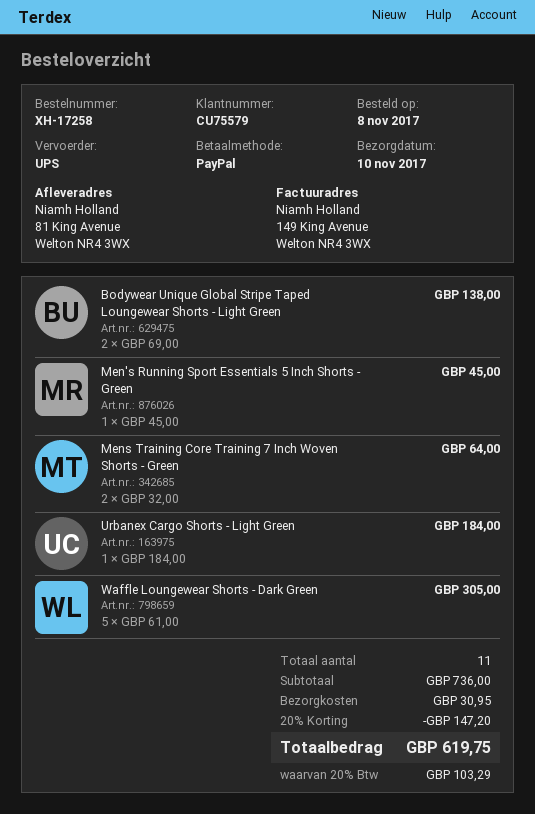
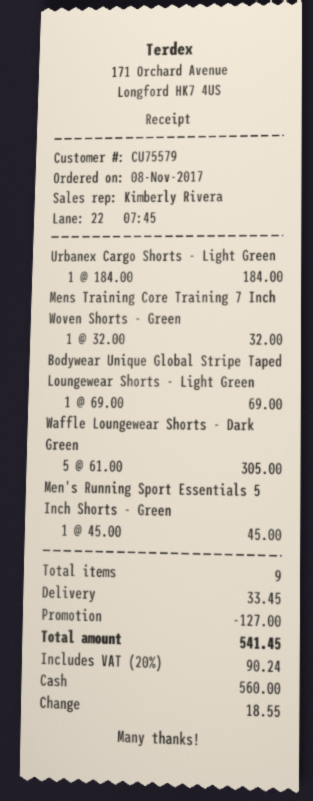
payment method: PayPal -> cash
Bodywear Unique Global Stripe Taped Loungewear Shorts - Light Green: 2 x 69.00 = 138.00 -> 1 x 69.00 = 69.00
Mens Training Core Training 7 Inch Woven Shorts - Green: 2 x 32.00 = 64.00 -> 1 x 32.00 = 32.00
total quantity: 11 -> 9
discount: 147.20 -> 127.00
shipping: 30.95 -> 33.45
tax: 20% = 103.29 -> 20% = 90.24
total: 619.75 -> 541.45

